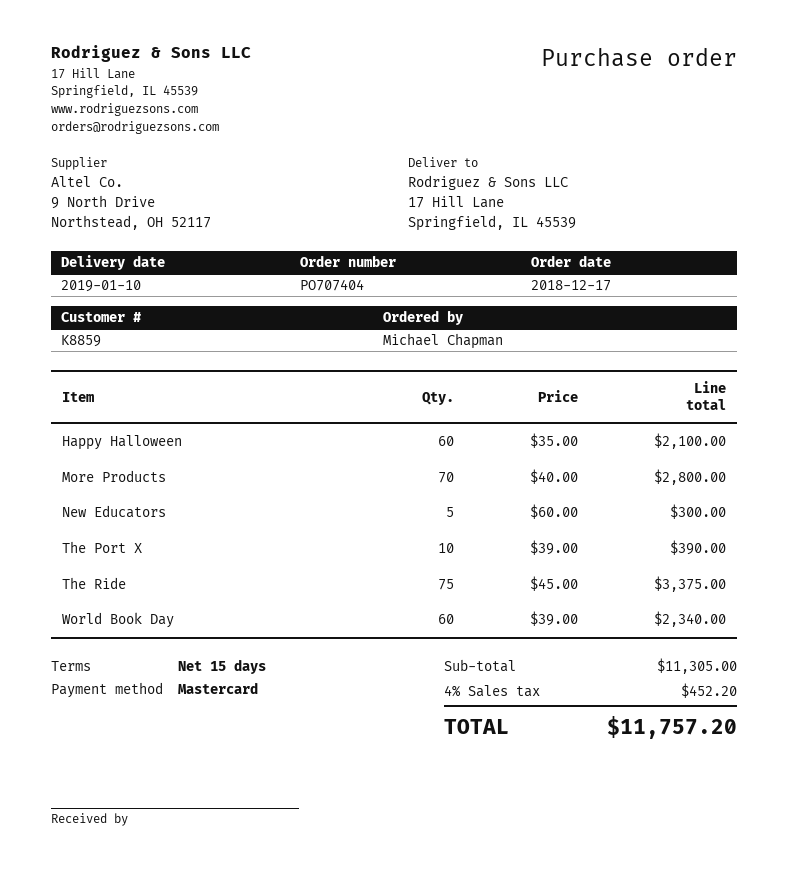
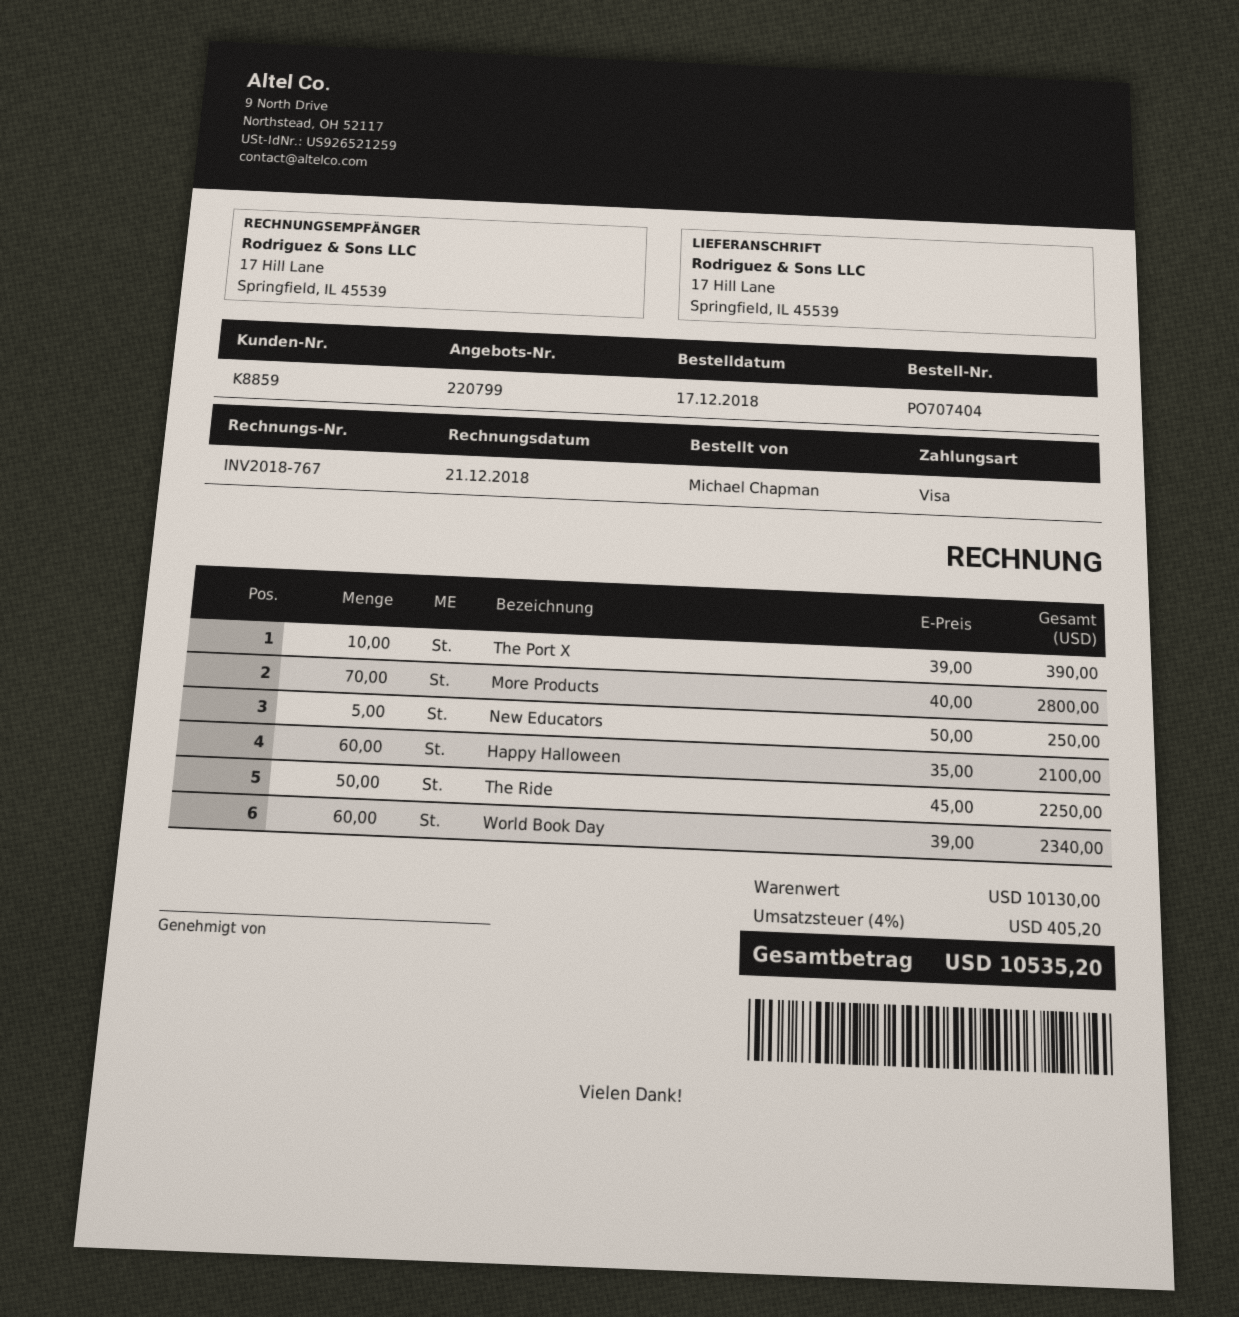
payment method: Mastercard -> Visa
New Educators: 5 x 60.00 = 300.00 -> 5 x 50.00 = 250.00
The Ride: 75 x 45.00 = 3375.00 -> 50 x 45.00 = 2250.00
subtotal: 11305.00 -> 10130.00
tax: 4% = 452.20 -> 4% = 405.20
total: 11757.20 -> 10535.20

